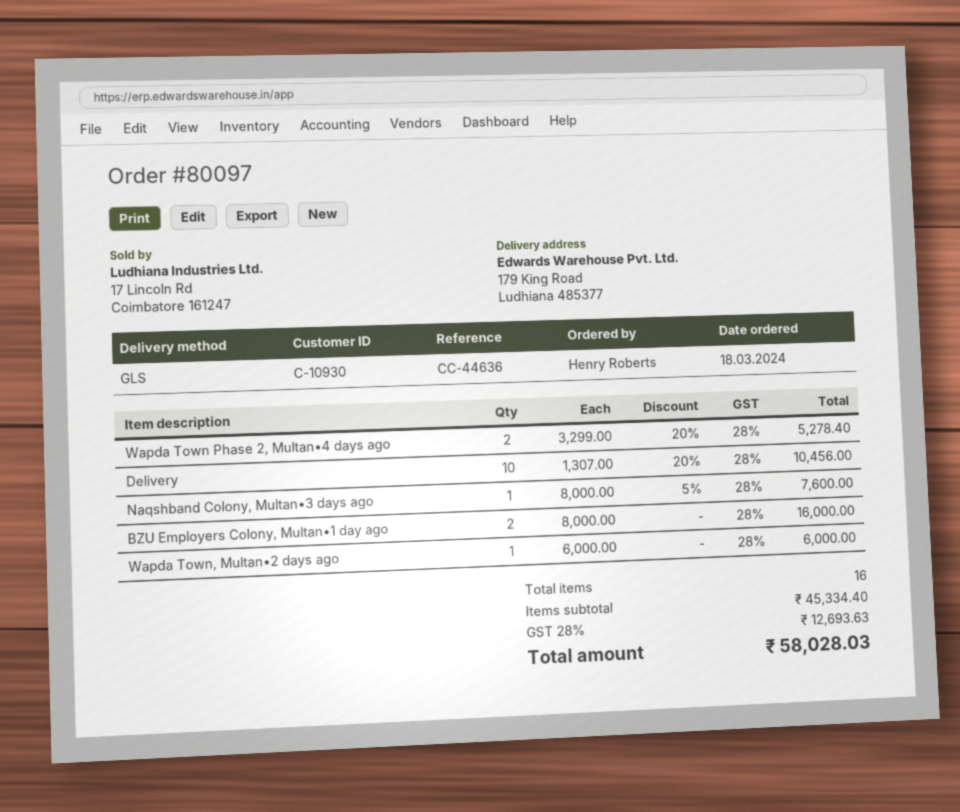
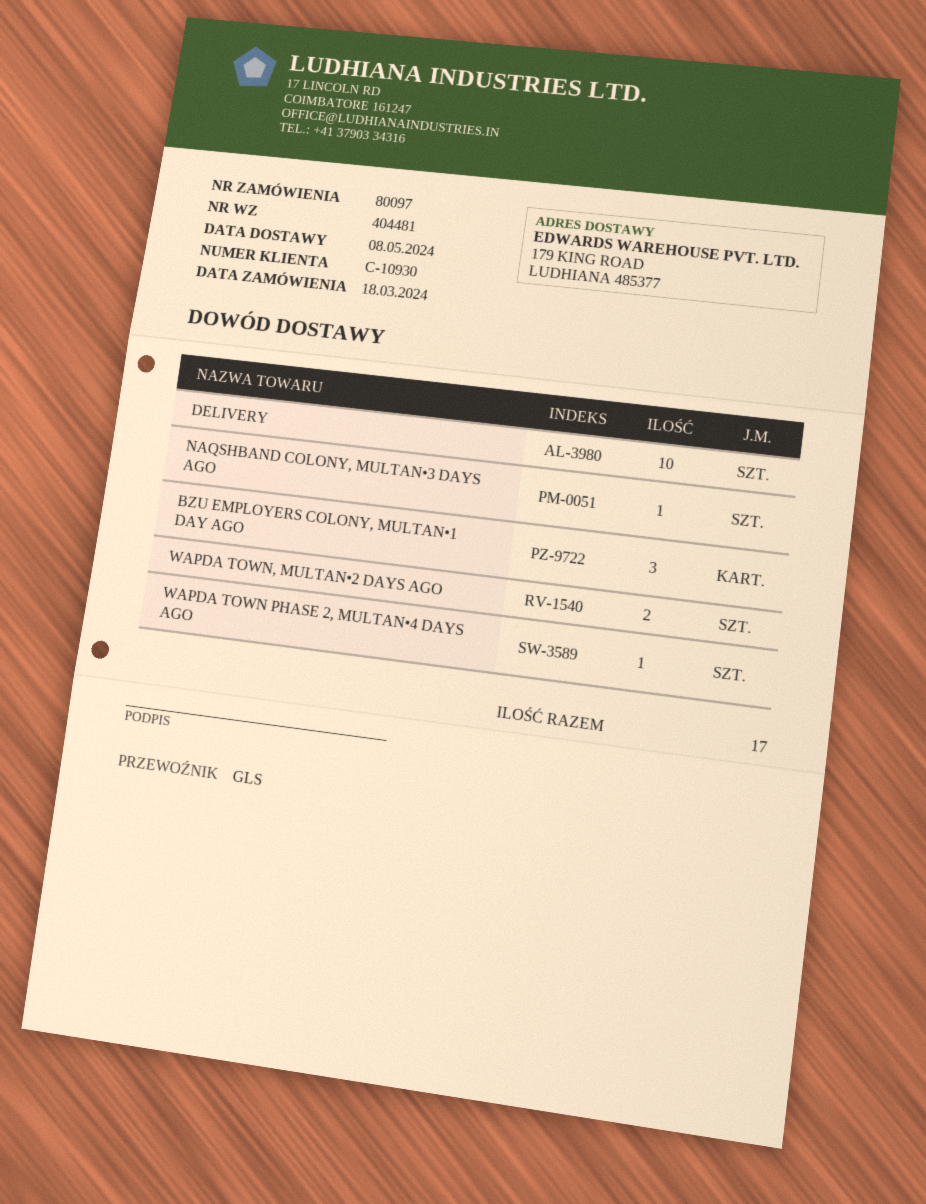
Wapda Town Phase 2, Multan•4 days ago: 2 -> 1
BZU Employers Colony, Multan•1 day ago: 2 -> 3
Wapda Town, Multan•2 days ago: 1 -> 2
total quantity: 16 -> 17

